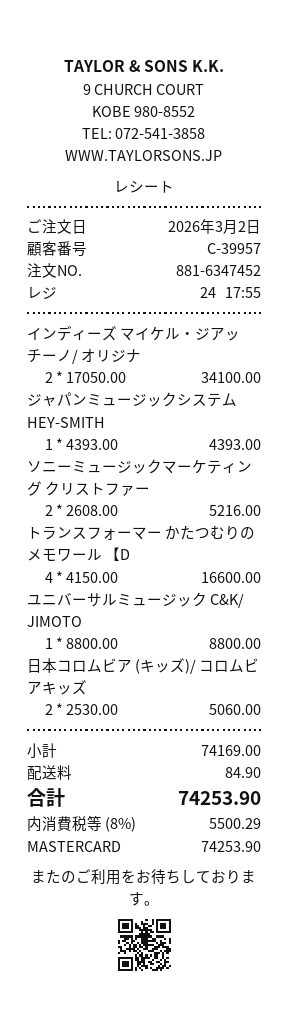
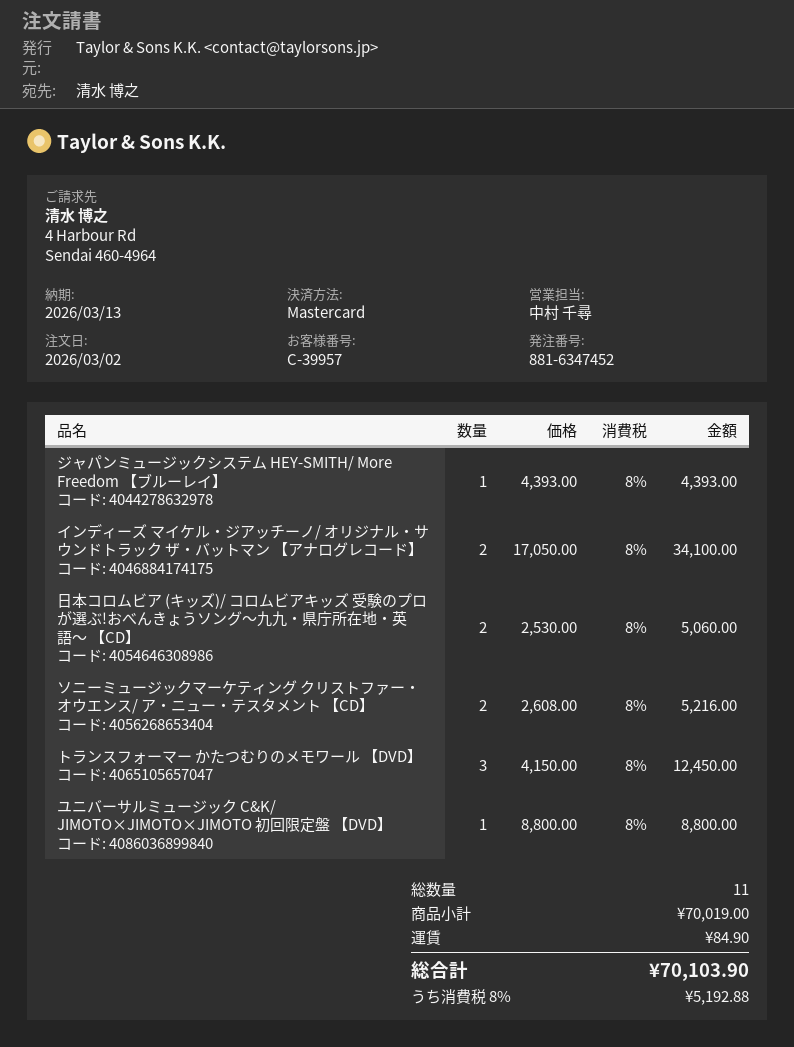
トランスフォーマー かたつむりのメモワール 【D: 4 x 4150.00 = 16600.00 -> 3 x 4150.00 = 12450.00
subtotal: 74169.00 -> 70019.00
tax: 8% = 5500.29 -> 8% = 5192.88
total: 74253.90 -> 70103.90

